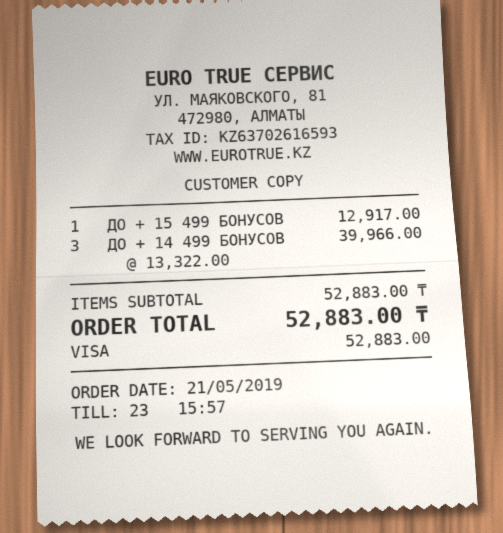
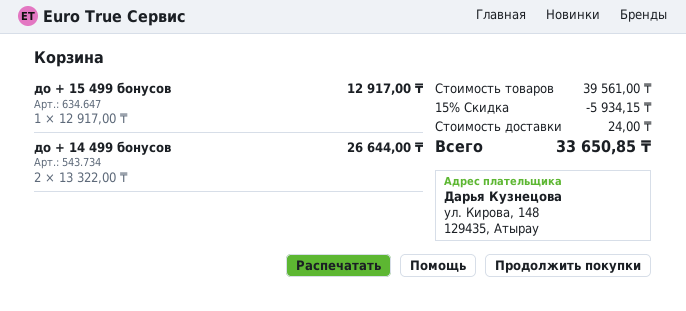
ДО + 14 499 БОНУСОВ: 3 x 13322.00 = 39966.00 -> 2 x 13322.00 = 26644.00
subtotal: 52883.00 -> 39561.00
discount: none -> 15% = 5934.15
shipping: none -> 24.00
total: 52883.00 -> 33650.85

